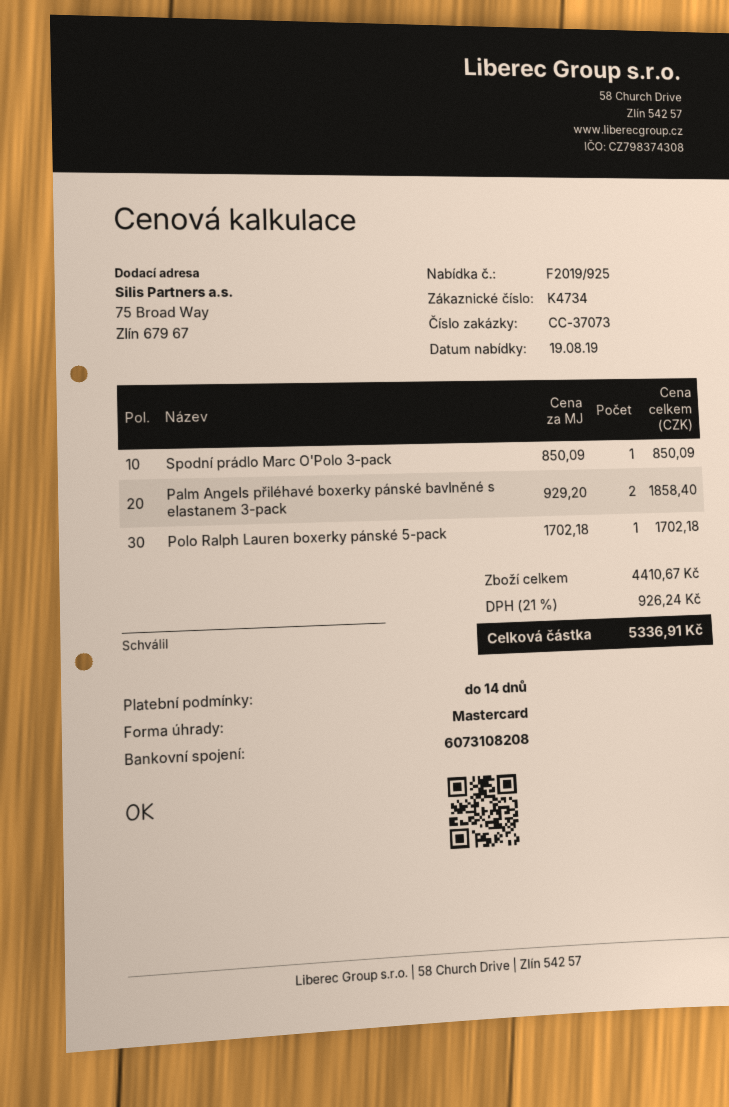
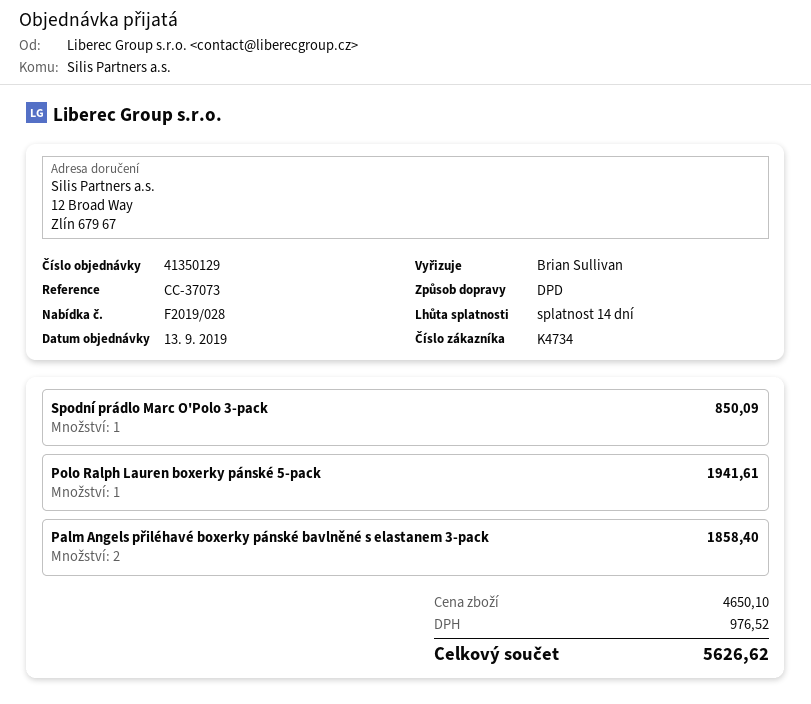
quote number: F2019/925 -> F2019/028
ship to: 75 Broad Way, Zlín 679 67 -> 12 Broad Way, Zlín 679 67
Polo Ralph Lauren boxerky pánské 5-pack: 1 for 1702.18 -> 1 for 1941.61
subtotal: 4410.67 -> 4650.10
tax: 926.24 -> 976.52
total: 5336.91 -> 5626.62

